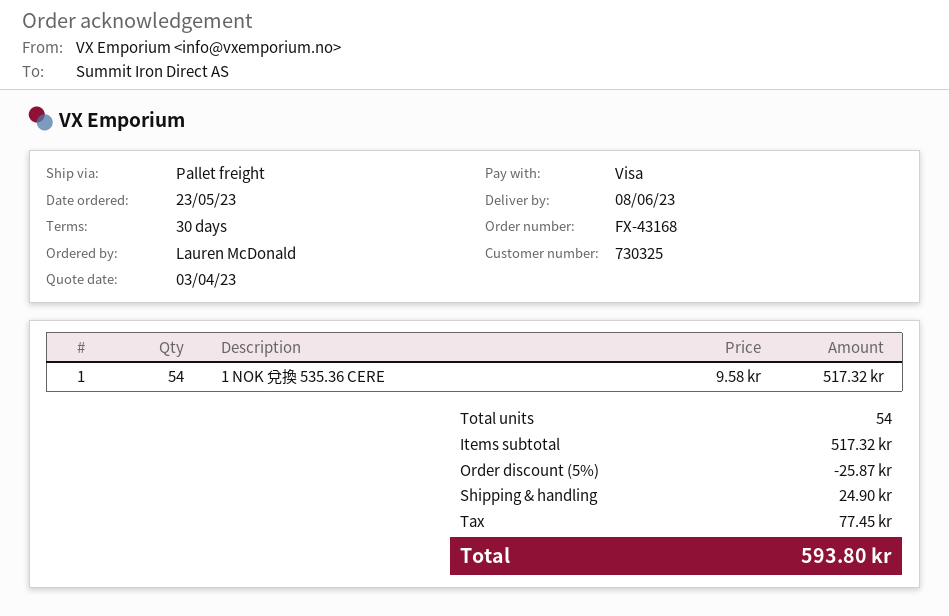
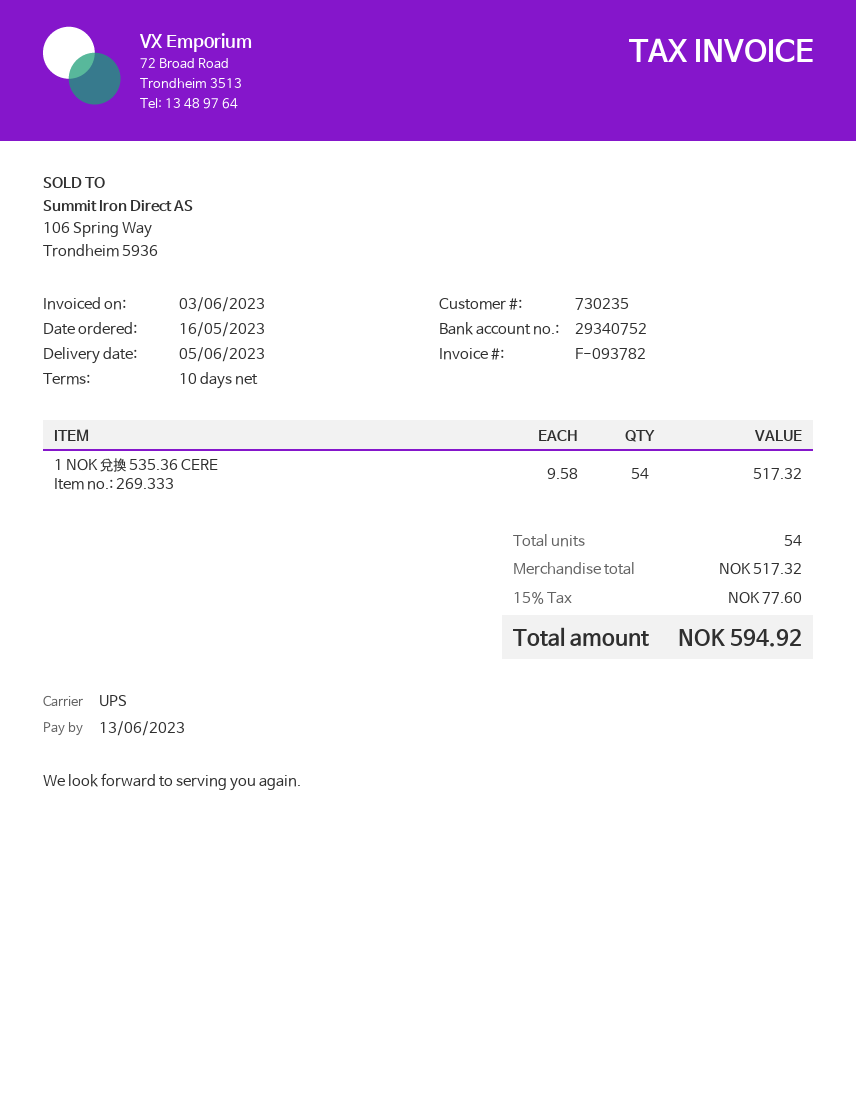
order date: 2023-05-23 -> 2023-05-16
delivery date: 2023-06-08 -> 2023-06-05
payment terms: 30 days -> 10 days
customer number: 730325 -> 730235
shipping method: pallet freight -> UPS
discount: 5% = 25.87 -> none
shipping: 24.90 -> none
tax: 77.45 -> 77.60
total: 593.80 -> 594.92

